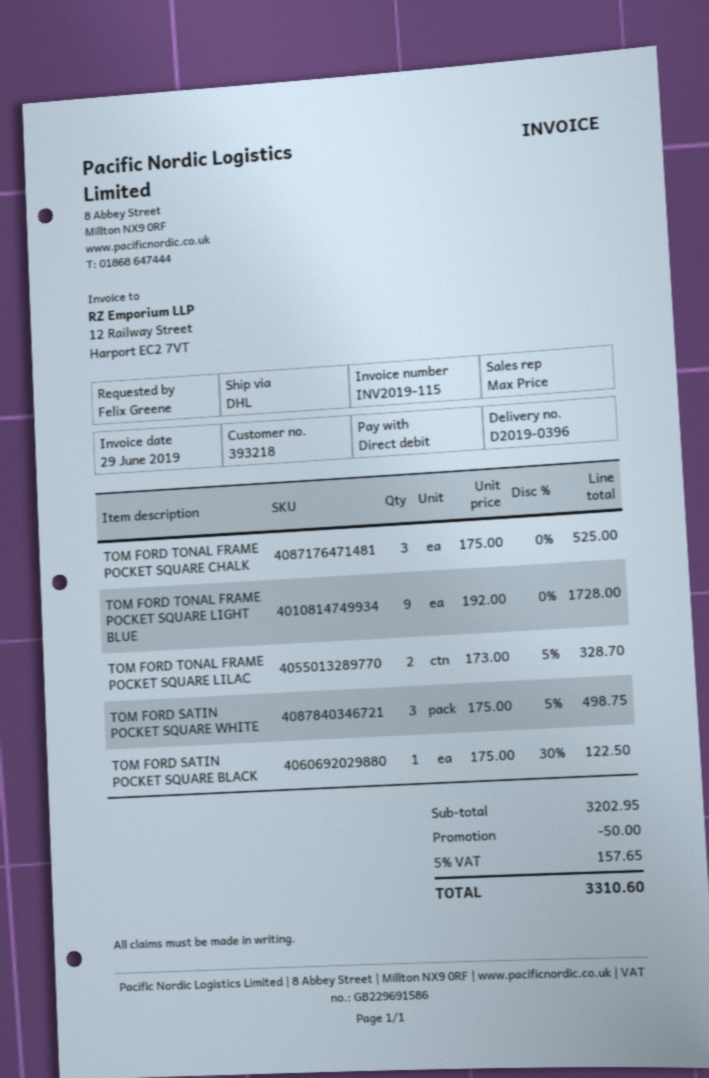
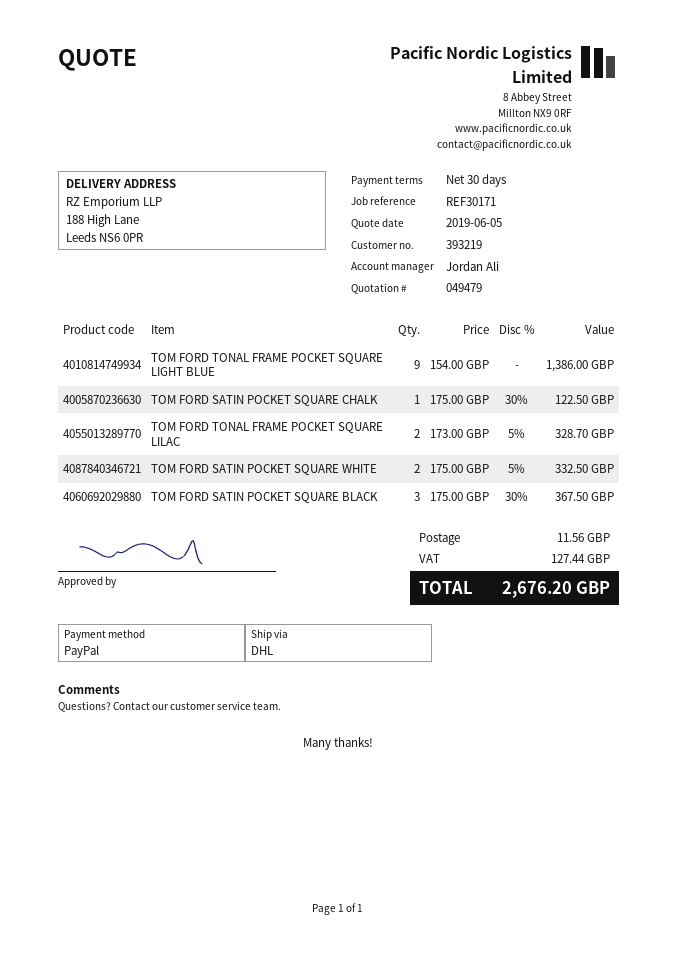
customer number: 393218 -> 393219
sales rep: Max Price -> Jordan Ali
payment method: direct debit -> PayPal
TOM FORD TONAL FRAME POCKET SQUARE CHALK: 3 x 175.00 = 525.00 -> none
TOM FORD TONAL FRAME POCKET SQUARE LIGHT BLUE: 9 x 192.00 = 1728.00 -> 9 x 154.00 = 1386.00
TOM FORD SATIN POCKET SQUARE WHITE: 3 x 175.00 - 5% = 498.75 -> 2 x 175.00 - 5% = 332.50
TOM FORD SATIN POCKET SQUARE BLACK: 1 x 175.00 - 30% = 122.50 -> 3 x 175.00 - 30% = 367.50
TOM FORD SATIN POCKET SQUARE CHALK: none -> 1 x 175.00 - 30% = 122.50
discount: 50.00 -> none
shipping: none -> 11.56
tax: 157.65 -> 127.44
total: 3310.60 -> 2676.20

